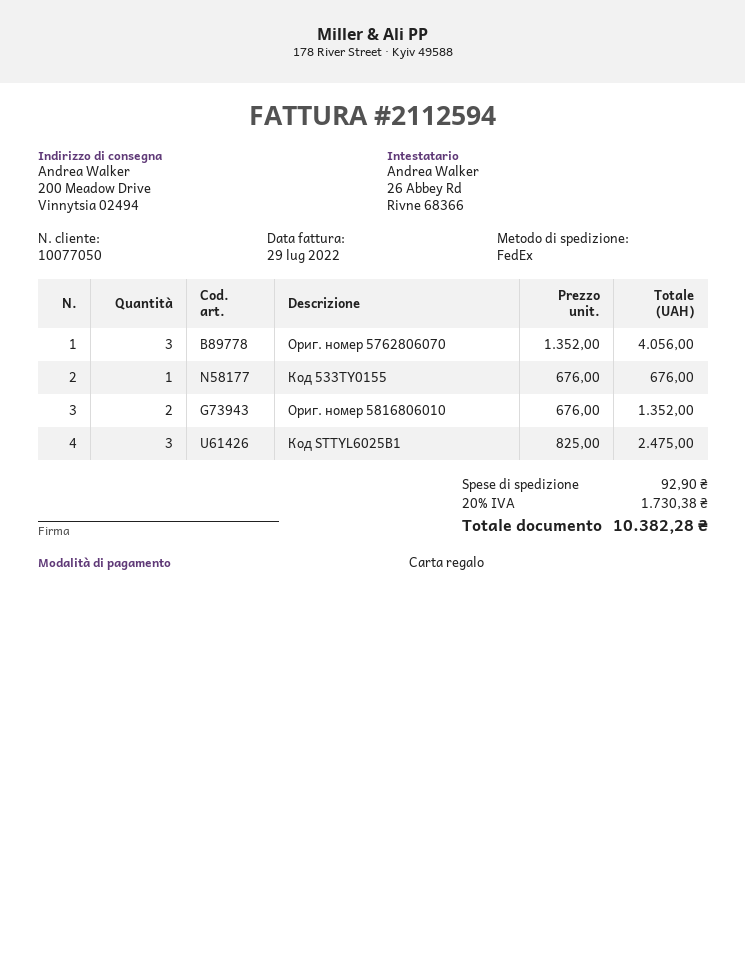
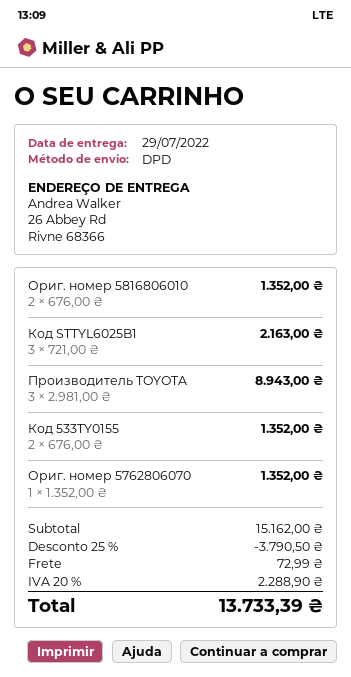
shipping method: FedEx -> DPD
ship to: 200 Meadow Drive, Vinnytsia 02494 -> 26 Abbey Rd, Rivne 68366
Ориг. номер 5762806070: 3 x 1352.00 = 4056.00 -> 1 x 1352.00 = 1352.00
Код 533TY0155: 1 x 676.00 = 676.00 -> 2 x 676.00 = 1352.00
Код STTYL6025B1: 3 x 825.00 = 2475.00 -> 3 x 721.00 = 2163.00
Производитель TOYOTA: none -> 3 x 2981.00 = 8943.00
discount: none -> 25% = 3790.50
shipping: 92.90 -> 72.99
tax: 20% = 1730.38 -> 20% = 2288.90
total: 10382.28 -> 13733.39

